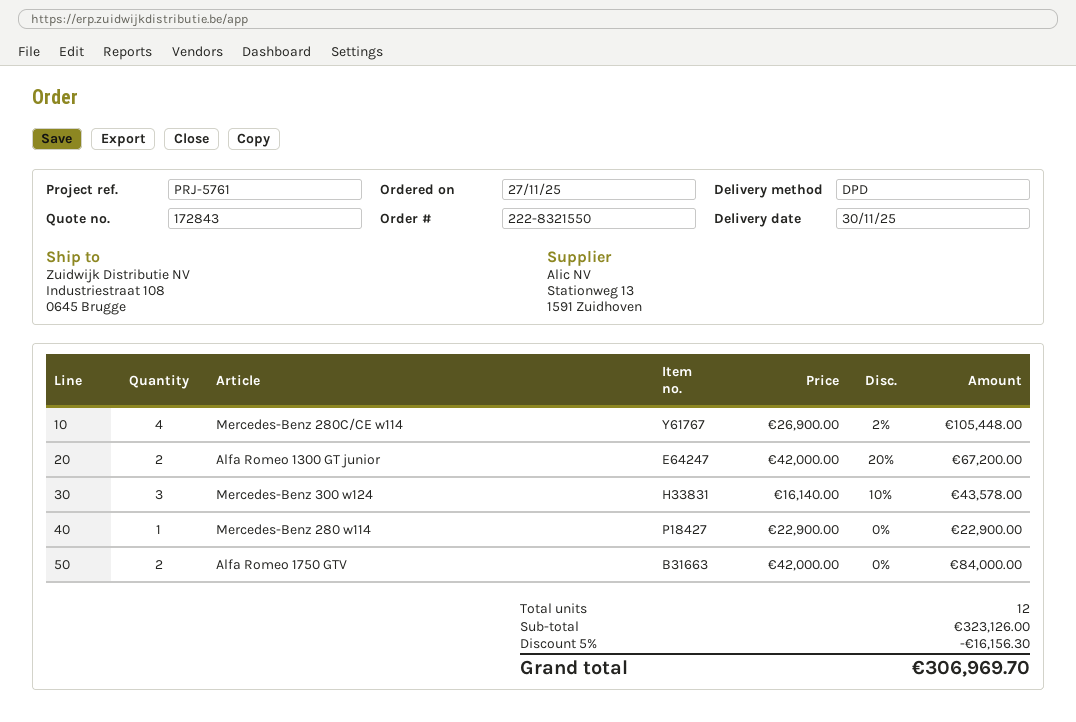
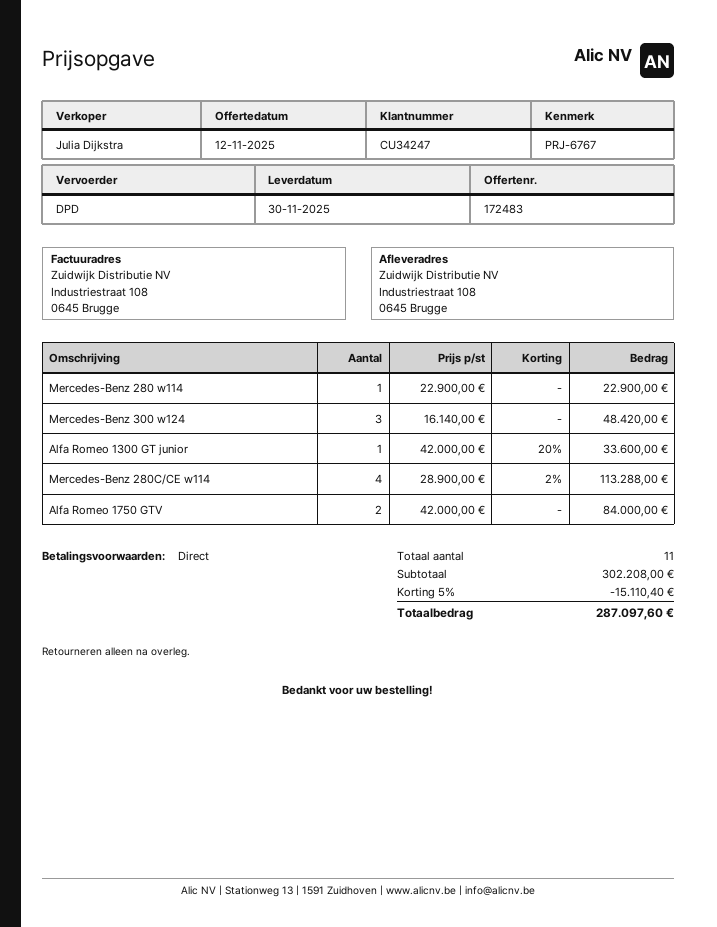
quote number: 172843 -> 172483
reference: PRJ-5761 -> PRJ-6767
Mercedes-Benz 280C/CE w114: 4 x 26900.00 - 2% = 105448.00 -> 4 x 28900.00 - 2% = 113288.00
Alfa Romeo 1300 GT junior: 2 x 42000.00 - 20% = 67200.00 -> 1 x 42000.00 - 20% = 33600.00
Mercedes-Benz 300 w124: 3 x 16140.00 - 10% = 43578.00 -> 3 x 16140.00 = 48420.00
total quantity: 12 -> 11
subtotal: 323126.00 -> 302208.00
discount: 5% = 16156.30 -> 5% = 15110.40
total: 306969.70 -> 287097.60

